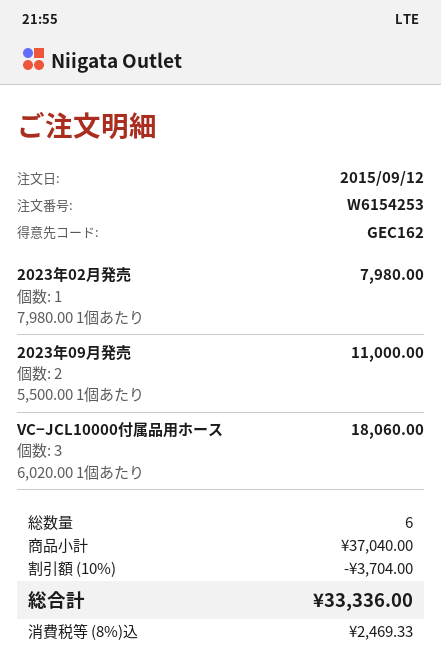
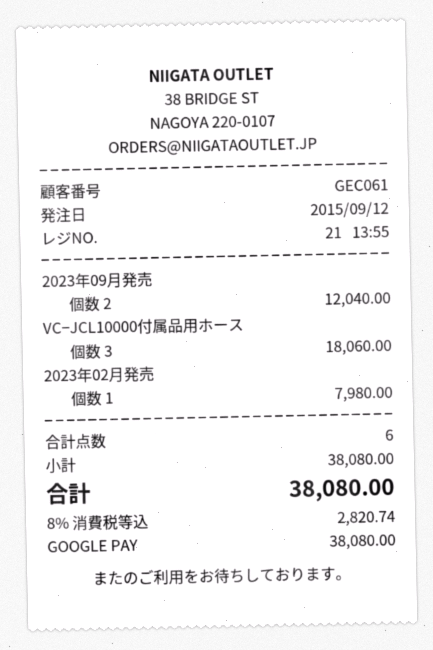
customer number: GEC162 -> GEC061
2023年09月発売: 2 for 11000.00 -> 2 for 12040.00
subtotal: 37040.00 -> 38080.00
discount: 10% = 3704.00 -> none
tax: 8% = 2469.33 -> 8% = 2820.74
total: 33336.00 -> 38080.00

